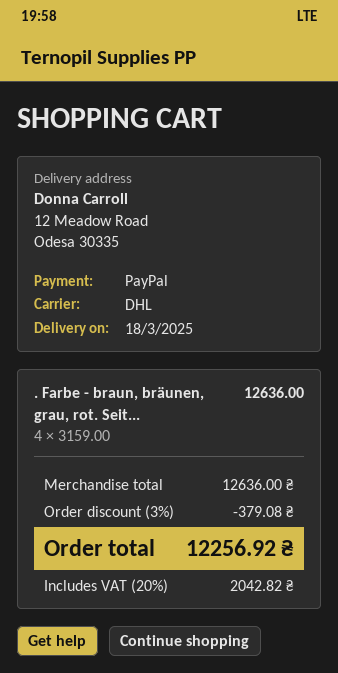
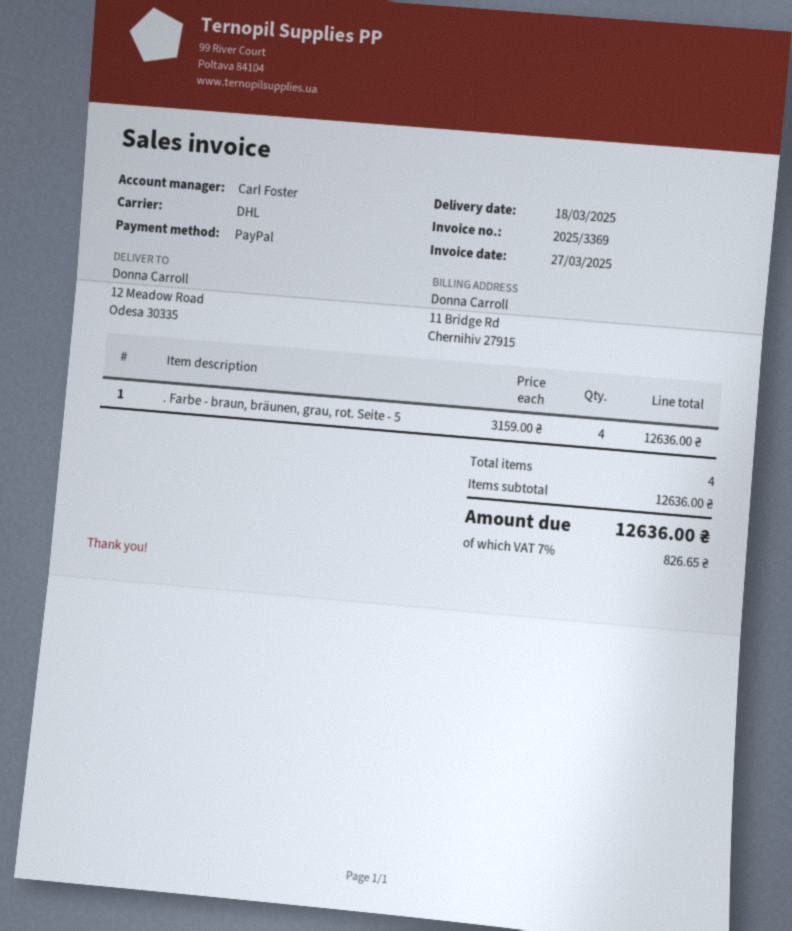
discount: 3% = 379.08 -> none
tax: 20% = 2042.82 -> 7% = 826.65
total: 12256.92 -> 12636.00

